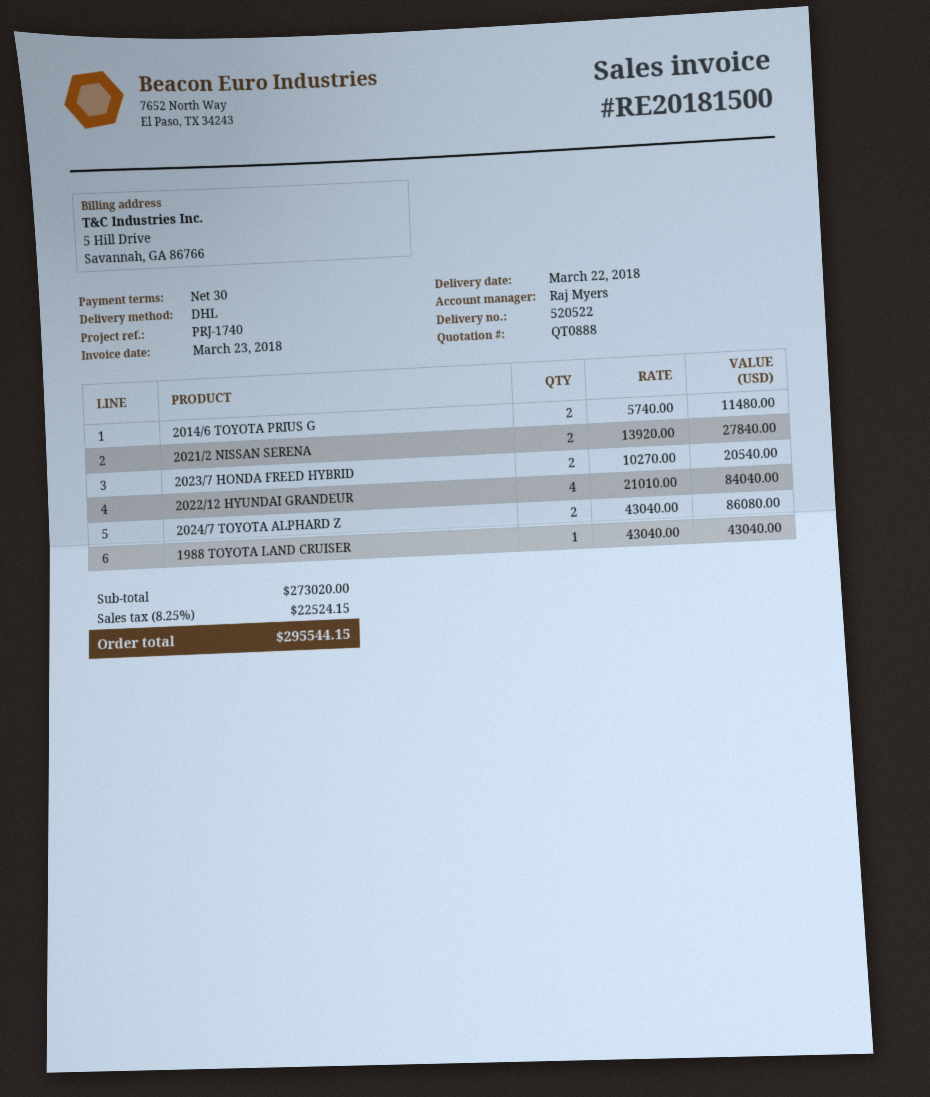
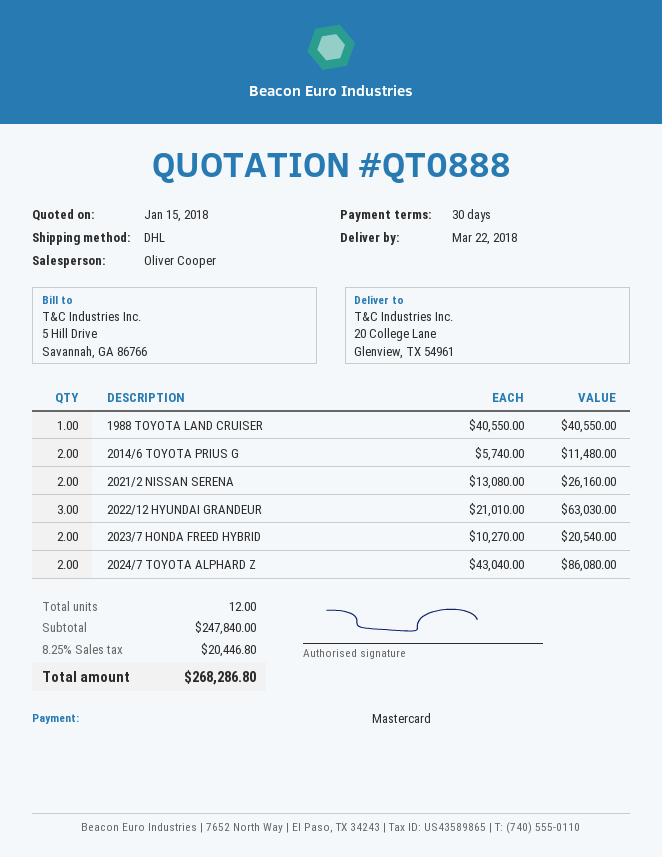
sales rep: Raj Myers -> Oliver Cooper
2021/2 NISSAN SERENA: 2 x 13920.00 = 27840.00 -> 2 x 13080.00 = 26160.00
2022/12 HYUNDAI GRANDEUR: 4 x 21010.00 = 84040.00 -> 3 x 21010.00 = 63030.00
1988 TOYOTA LAND CRUISER: 1 x 43040.00 = 43040.00 -> 1 x 40550.00 = 40550.00
subtotal: 273020.00 -> 247840.00
tax: 8.25% = 22524.15 -> 8.25% = 20446.80
total: 295544.15 -> 268286.80

